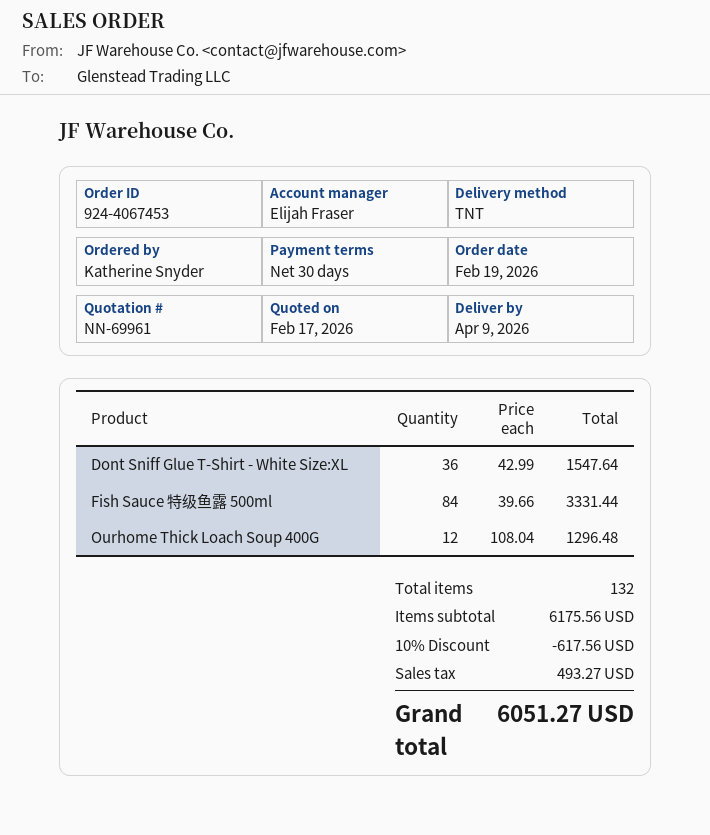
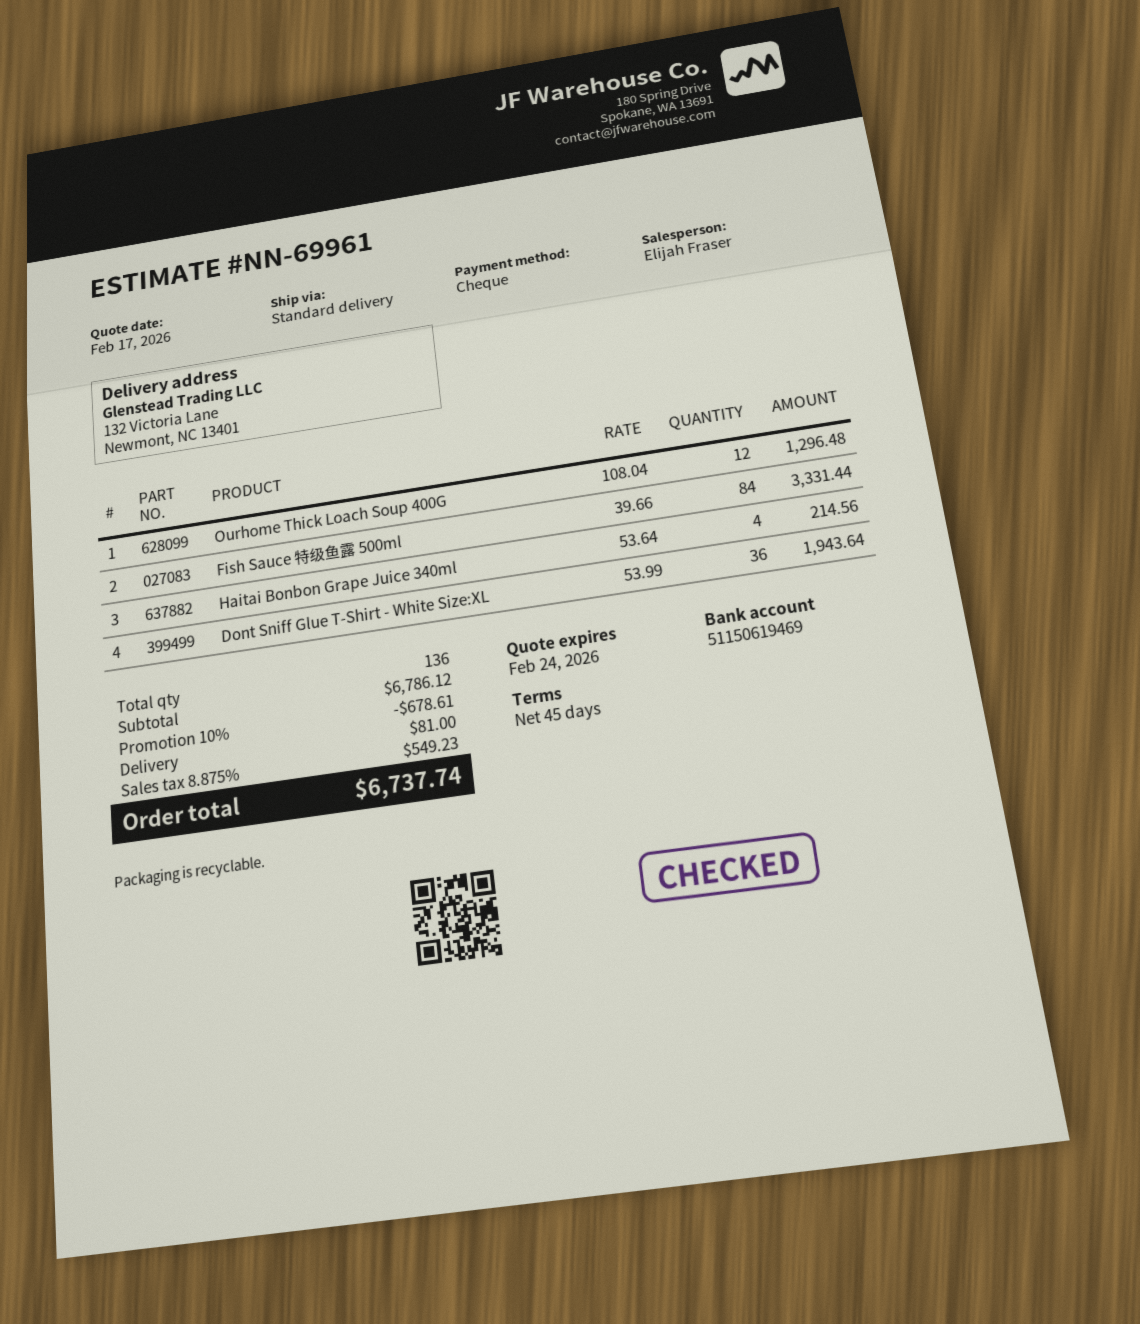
payment terms: 30 days -> 45 days
shipping method: TNT -> standard
Dont Sniff Glue T-Shirt - White Size:XL: 36 x 42.99 = 1547.64 -> 36 x 53.99 = 1943.64
Haitai Bonbon Grape Juice 340ml: none -> 4 x 53.64 = 214.56
total quantity: 132 -> 136
subtotal: 6175.56 -> 6786.12
discount: 10% = 617.56 -> 10% = 678.61
shipping: none -> 81.00
tax: 493.27 -> 549.23
total: 6051.27 -> 6737.74

